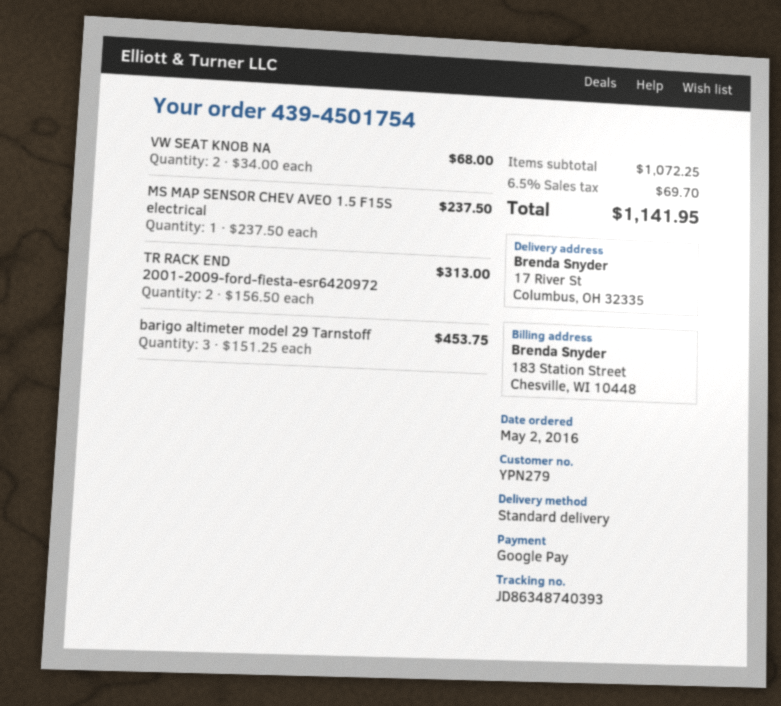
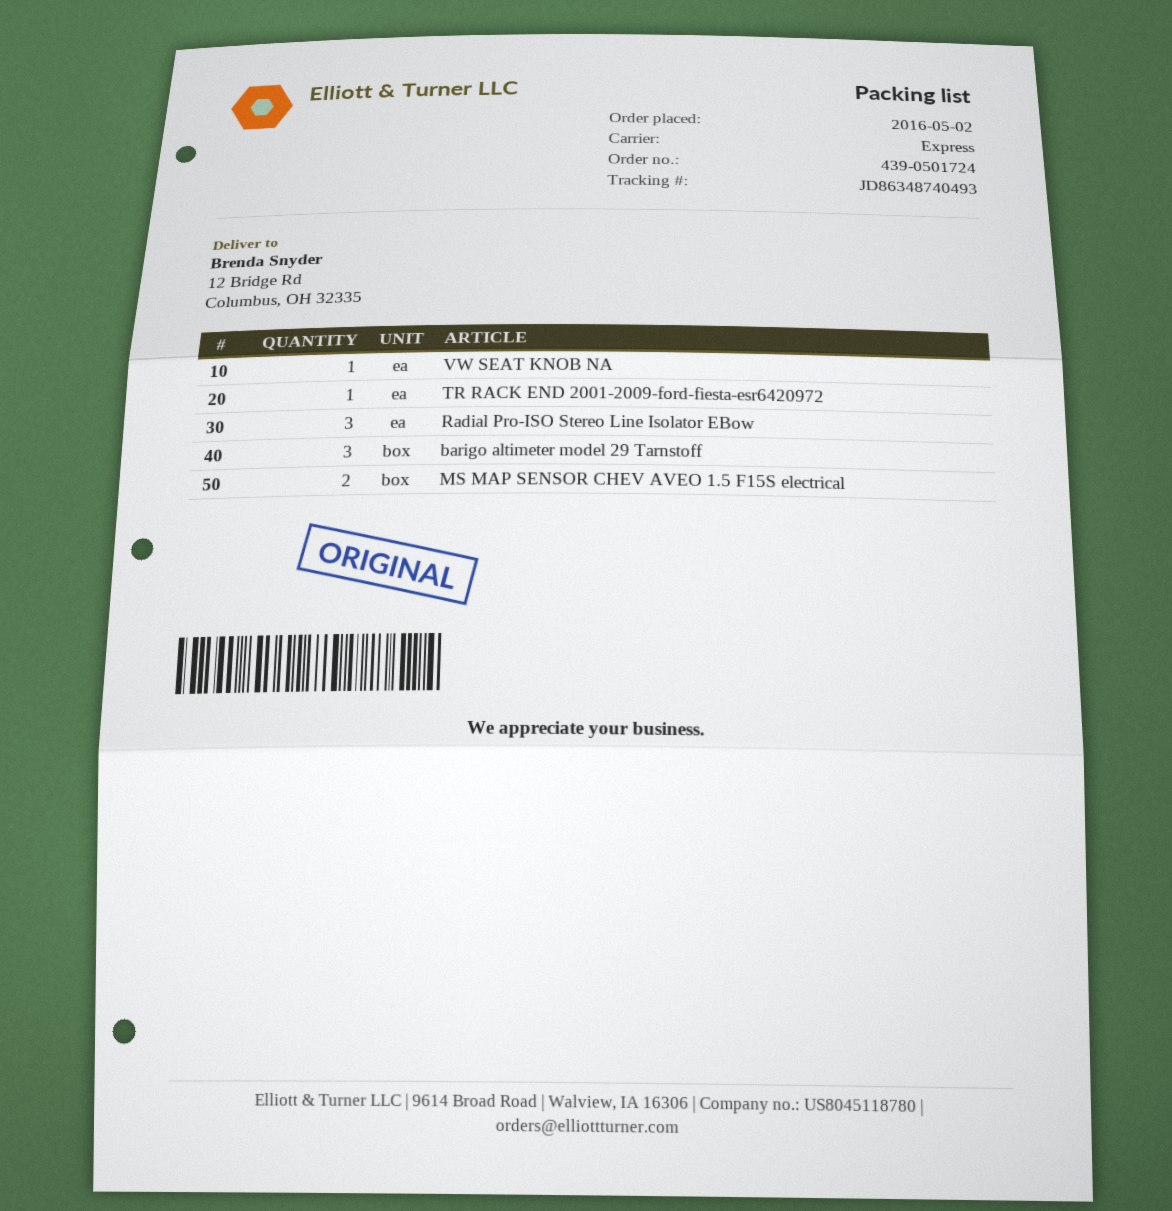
order number: 439-4501754 -> 439-0501724
shipping method: standard -> express
tracking number: JD86348740393 -> JD86348740493
ship to: 17 River St, Columbus, OH 32335 -> 12 Bridge Rd, Columbus, OH 32335
VW SEAT KNOB NA: 2 -> 1
MS MAP SENSOR CHEV AVEO 1.5 F15S electrical: 1 -> 2
TR RACK END 2001-2009-ford-fiesta-esr6420972: 2 -> 1
Radial Pro-ISO Stereo Line Isolator EBow: none -> 3

